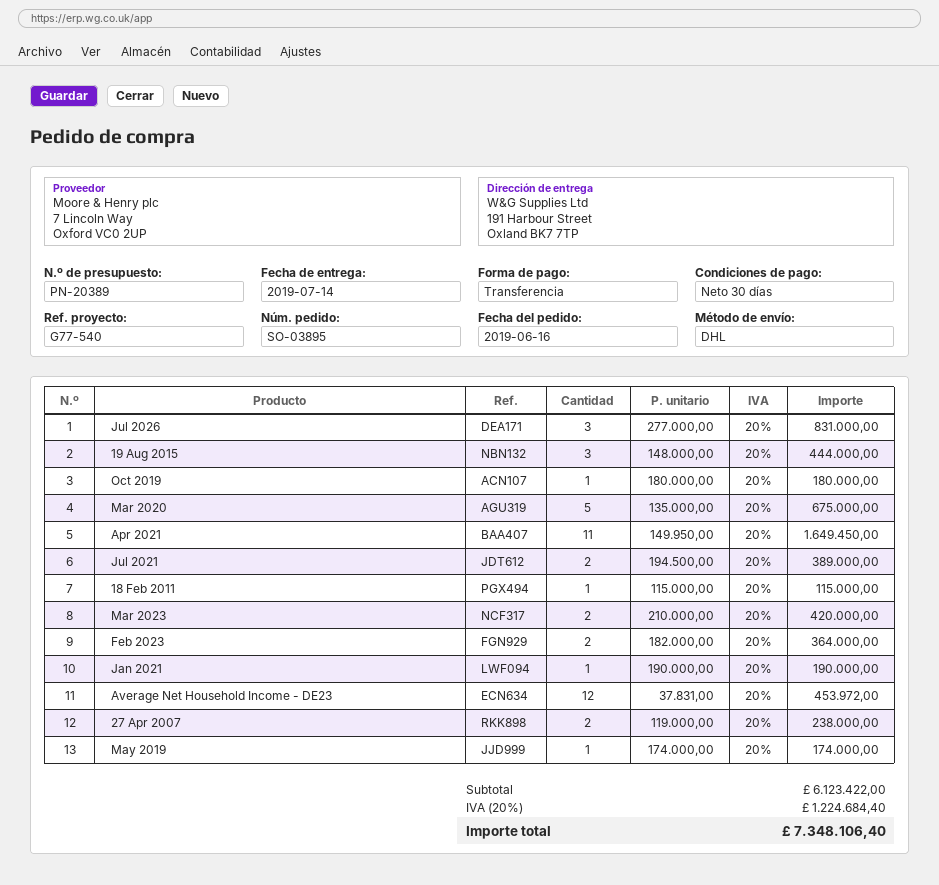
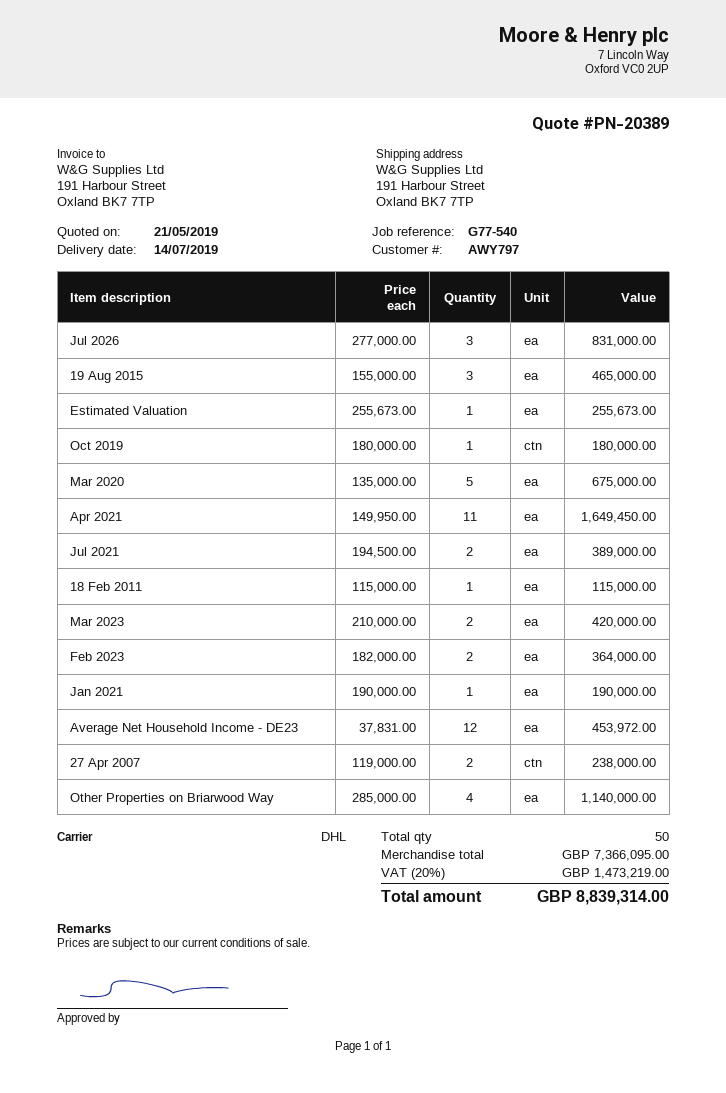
19 Aug 2015: 3 x 148000.00 = 444000.00 -> 3 x 155000.00 = 465000.00
May 2019: 1 x 174000.00 = 174000.00 -> none
Estimated Valuation: none -> 1 x 255673.00 = 255673.00
Other Properties on Briarwood Way: none -> 4 x 285000.00 = 1140000.00
subtotal: 6123422.00 -> 7366095.00
tax: 20% = 1224684.40 -> 20% = 1473219.00
total: 7348106.40 -> 8839314.00

